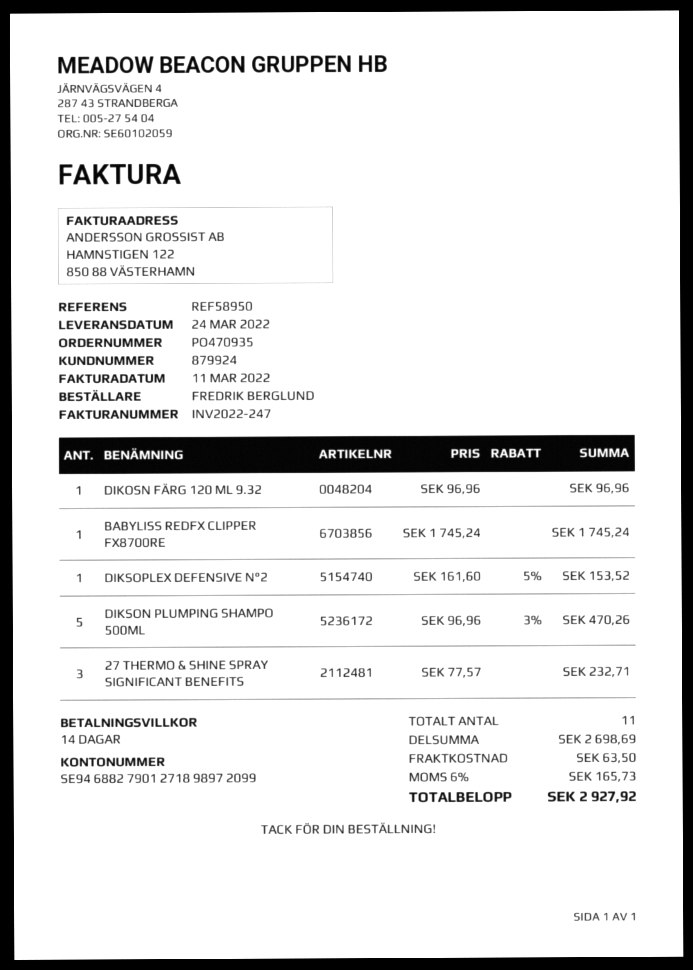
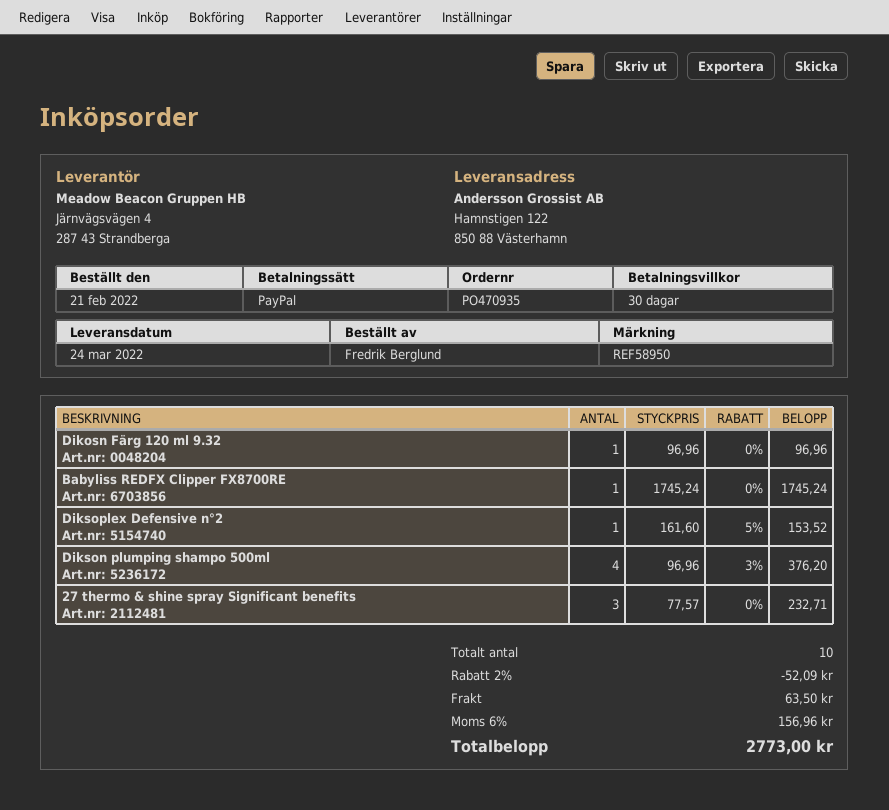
payment terms: 14 days -> 30 days
DIKSON PLUMPING SHAMPO 500ML: 5 x 96.96 - 3% = 470.26 -> 4 x 96.96 - 3% = 376.20
total quantity: 11 -> 10
discount: none -> 2% = 52.09
tax: 6% = 165.73 -> 6% = 156.96
total: 2927.92 -> 2773.00

